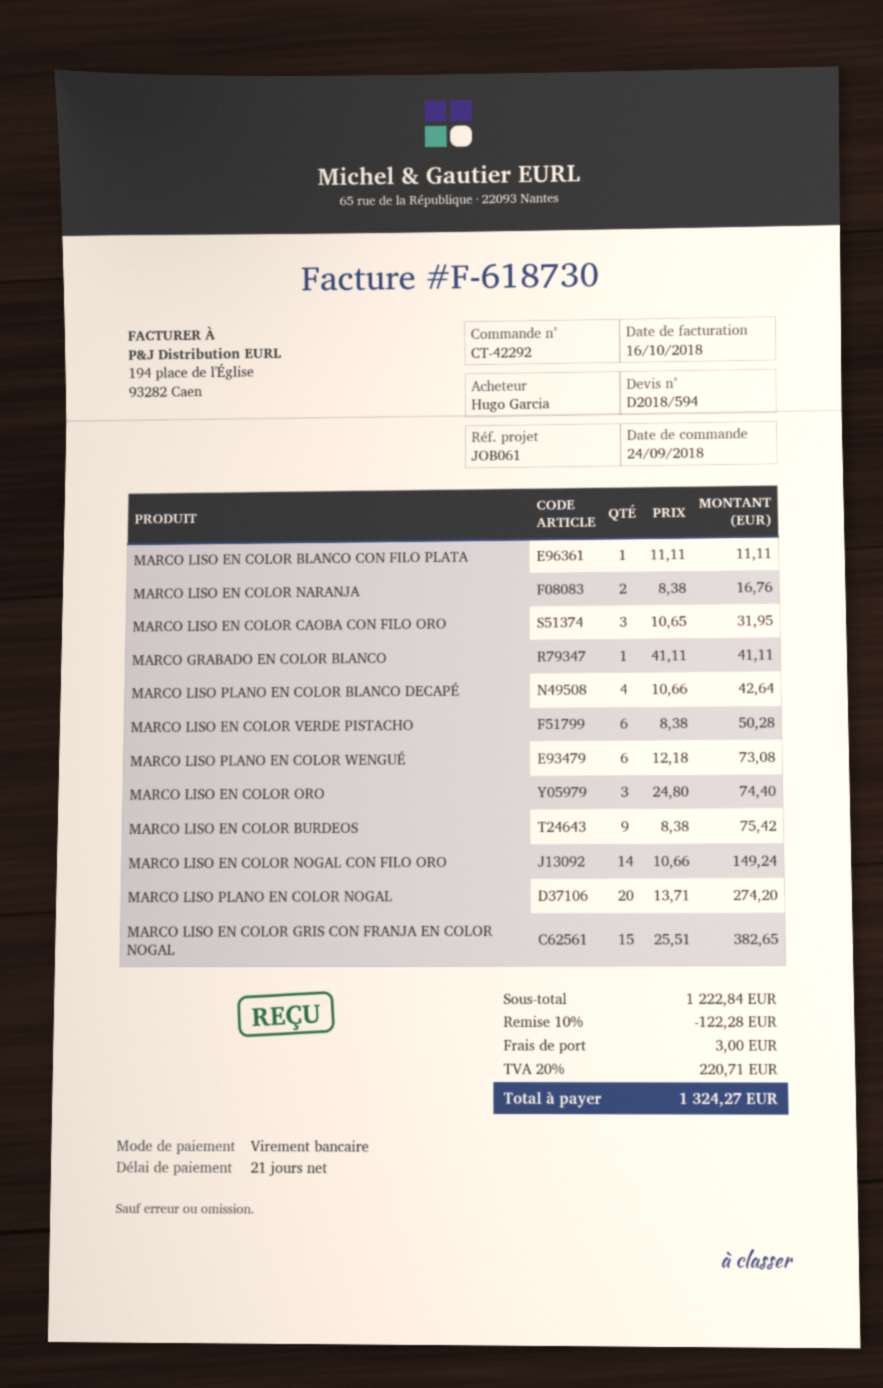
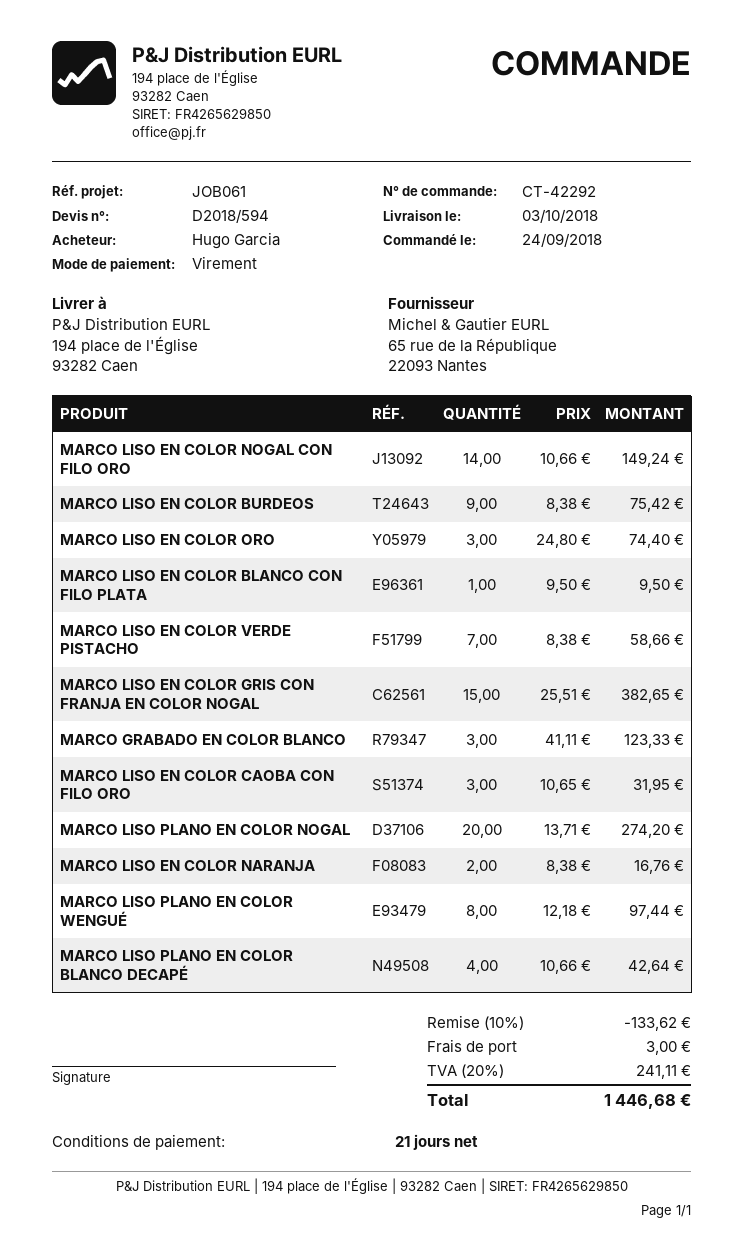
MARCO LISO EN COLOR BLANCO CON FILO PLATA: 1 x 11.11 = 11.11 -> 1 x 9.50 = 9.50
MARCO GRABADO EN COLOR BLANCO: 1 x 41.11 = 41.11 -> 3 x 41.11 = 123.33
MARCO LISO EN COLOR VERDE PISTACHO: 6 x 8.38 = 50.28 -> 7 x 8.38 = 58.66
MARCO LISO PLANO EN COLOR WENGUÉ: 6 x 12.18 = 73.08 -> 8 x 12.18 = 97.44
discount: 10% = 122.28 -> 10% = 133.62
tax: 20% = 220.71 -> 20% = 241.11
total: 1324.27 -> 1446.68

